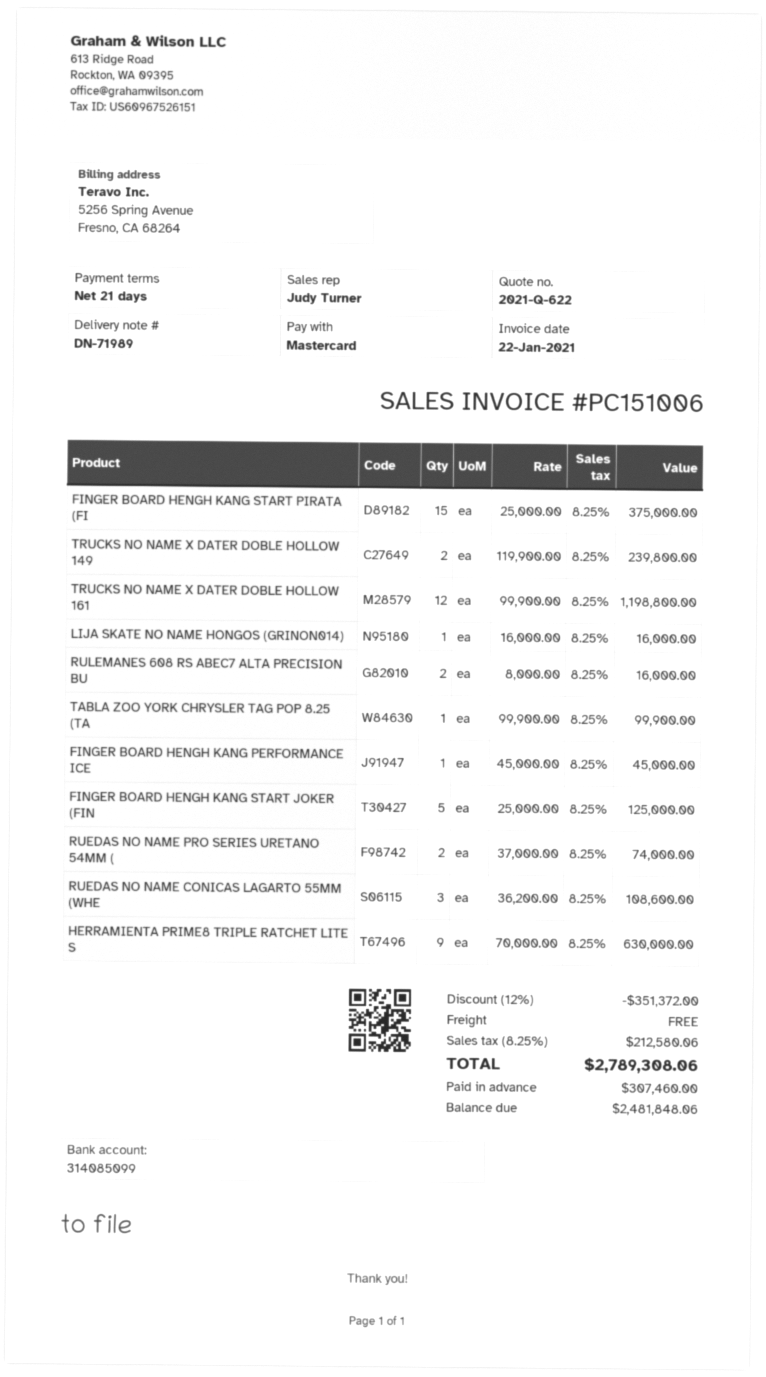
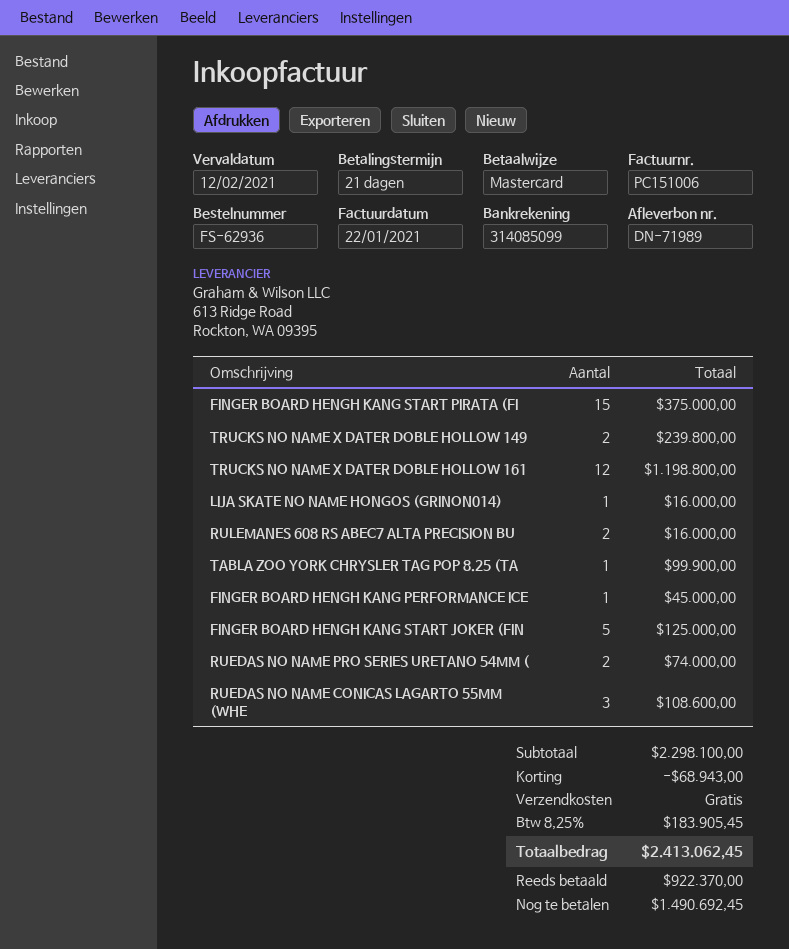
HERRAMIENTA PRIME8 TRIPLE RATCHET LITE S: 9 for 630000.00 -> none
discount: 351372.00 -> 68943.00
tax: 8.25% = 212580.06 -> 8.25% = 183905.45
total: 2789308.06 -> 2413062.45
deposit: 307460.00 -> 922370.00
balance: 2481848.06 -> 1490692.45

